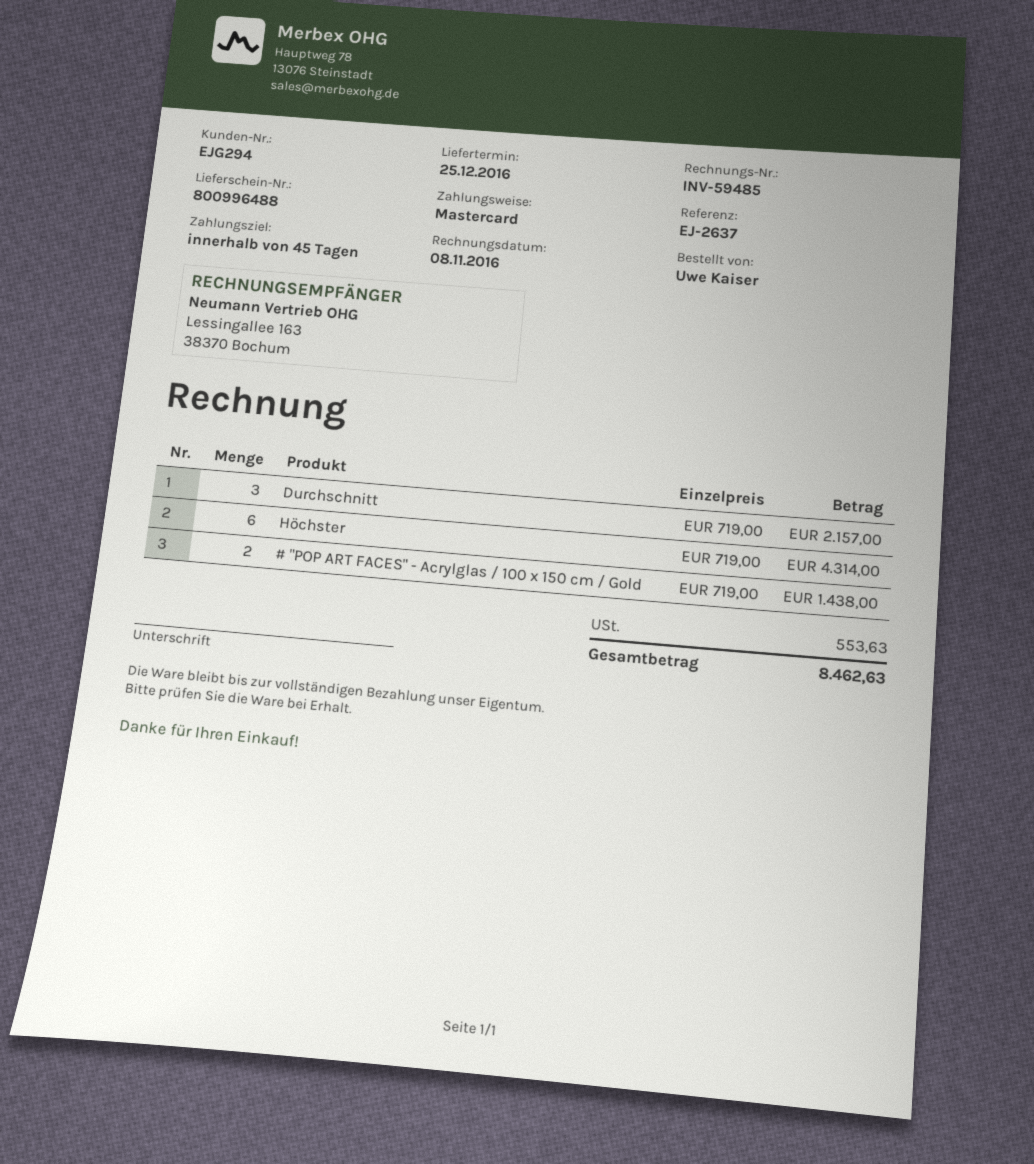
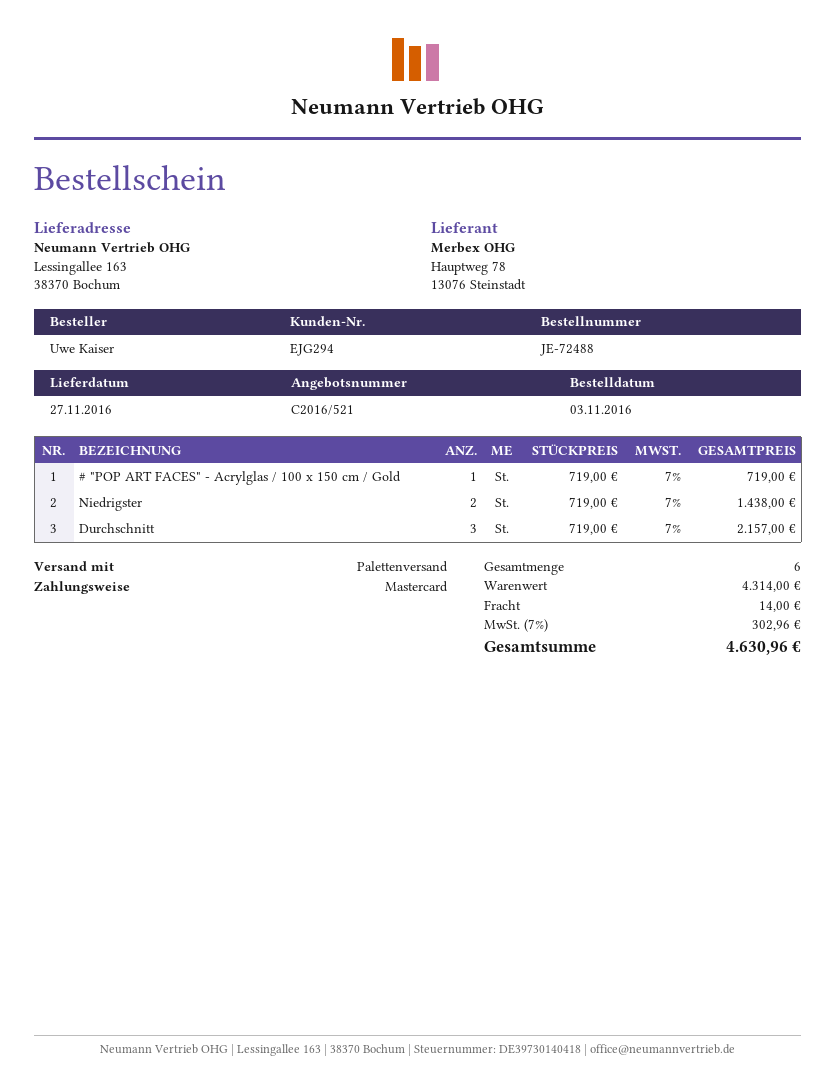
delivery date: 2016-12-25 -> 2016-11-27
Höchster: 6 x 719.00 = 4314.00 -> none
# "POP ART FACES" - Acrylglas / 100 x 150 cm / Gold: 2 x 719.00 = 1438.00 -> 1 x 719.00 = 719.00
Niedrigster: none -> 2 x 719.00 = 1438.00
shipping: none -> 14.00
tax: 553.63 -> 302.96
total: 8462.63 -> 4630.96

